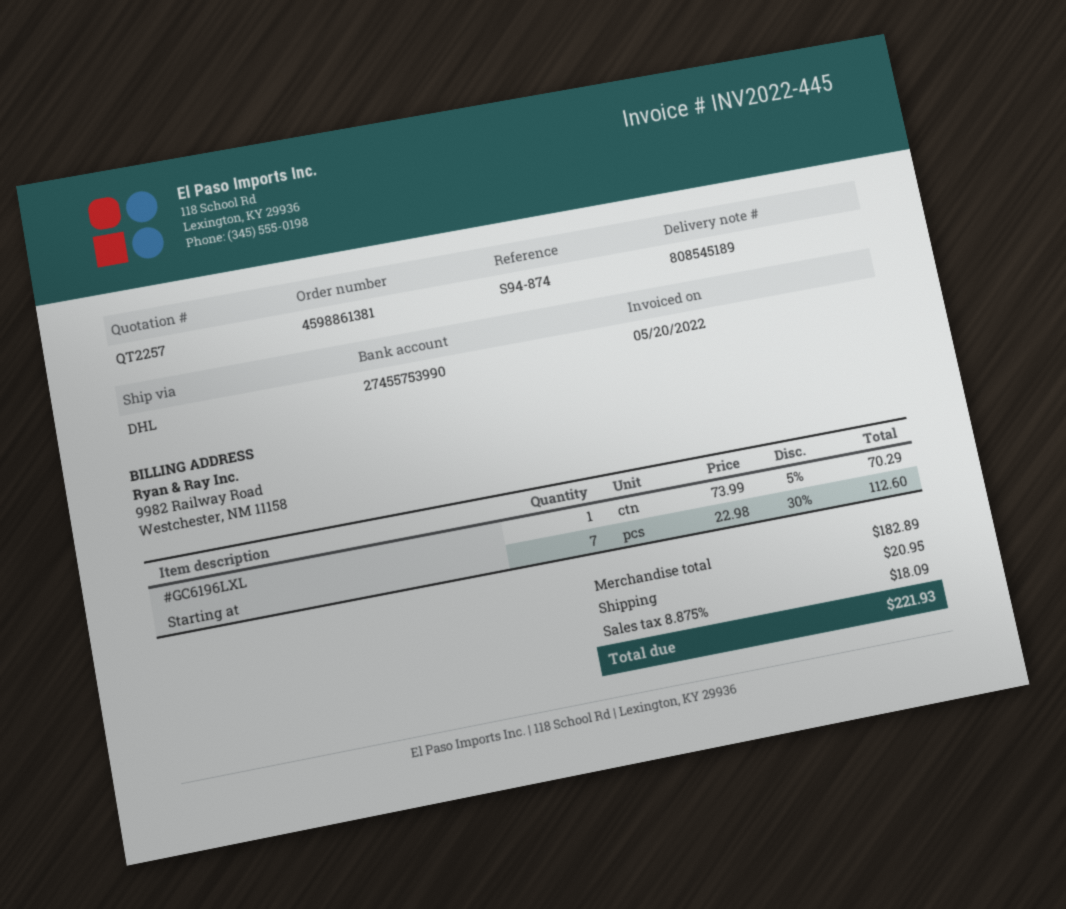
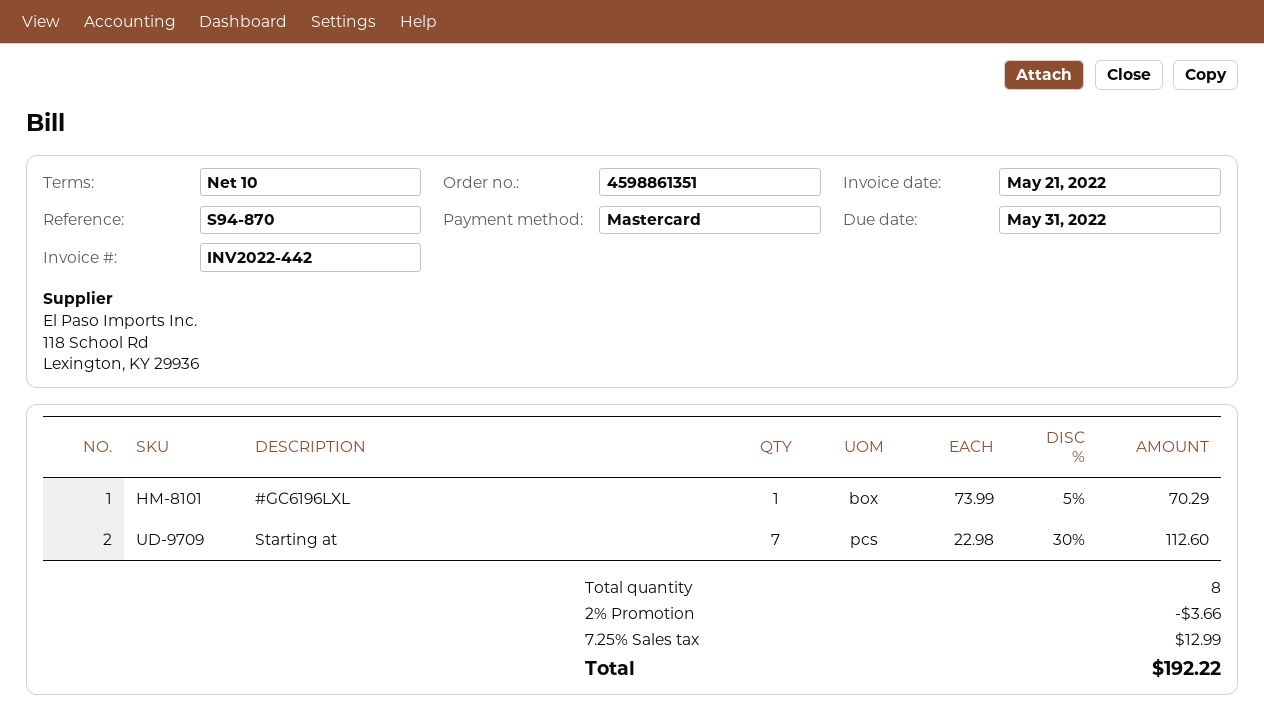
order number: 4598861381 -> 4598861351
invoice number: INV2022-445 -> INV2022-442
invoice date: 2022-05-20 -> 2022-05-21
reference: S94-874 -> S94-870
discount: none -> 2% = 3.66
shipping: 20.95 -> none
tax: 8.875% = 18.09 -> 7.25% = 12.99
total: 221.93 -> 192.22

